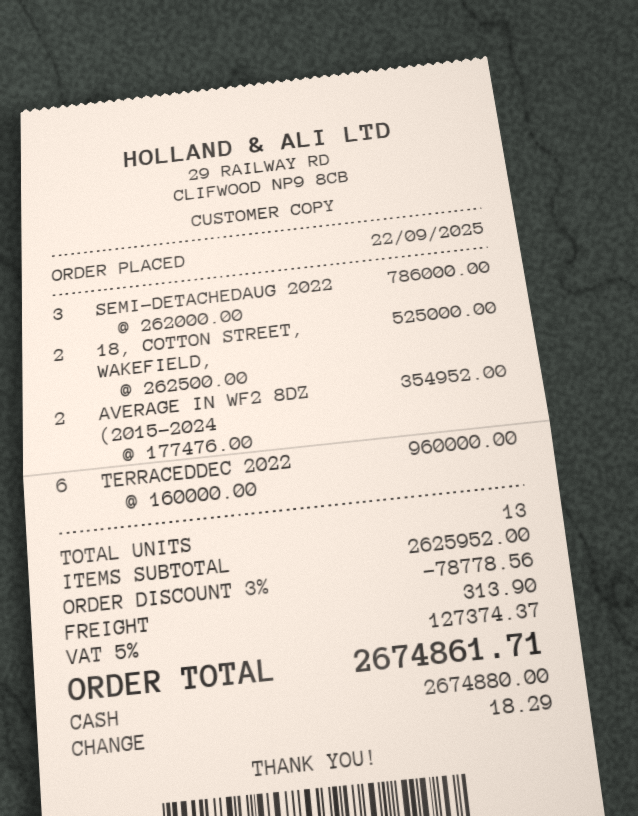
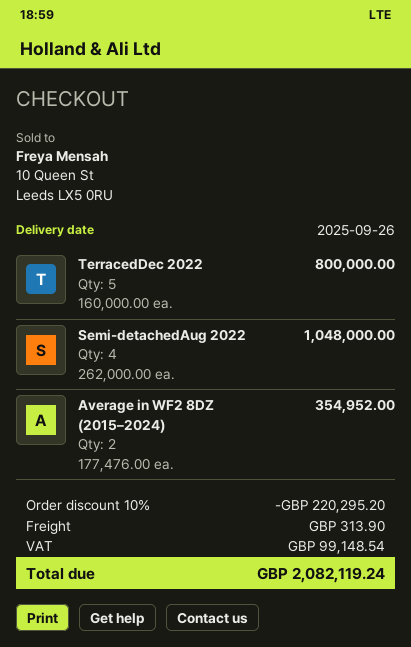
SEMI-DETACHEDAUG 2022: 3 x 262000.00 = 786000.00 -> 4 x 262000.00 = 1048000.00
18, COTTON STREET, WAKEFIELD,: 2 x 262500.00 = 525000.00 -> none
TERRACEDDEC 2022: 6 x 160000.00 = 960000.00 -> 5 x 160000.00 = 800000.00
discount: 3% = 78778.56 -> 10% = 220295.20
tax: 127374.37 -> 99148.54
total: 2674861.71 -> 2082119.24

